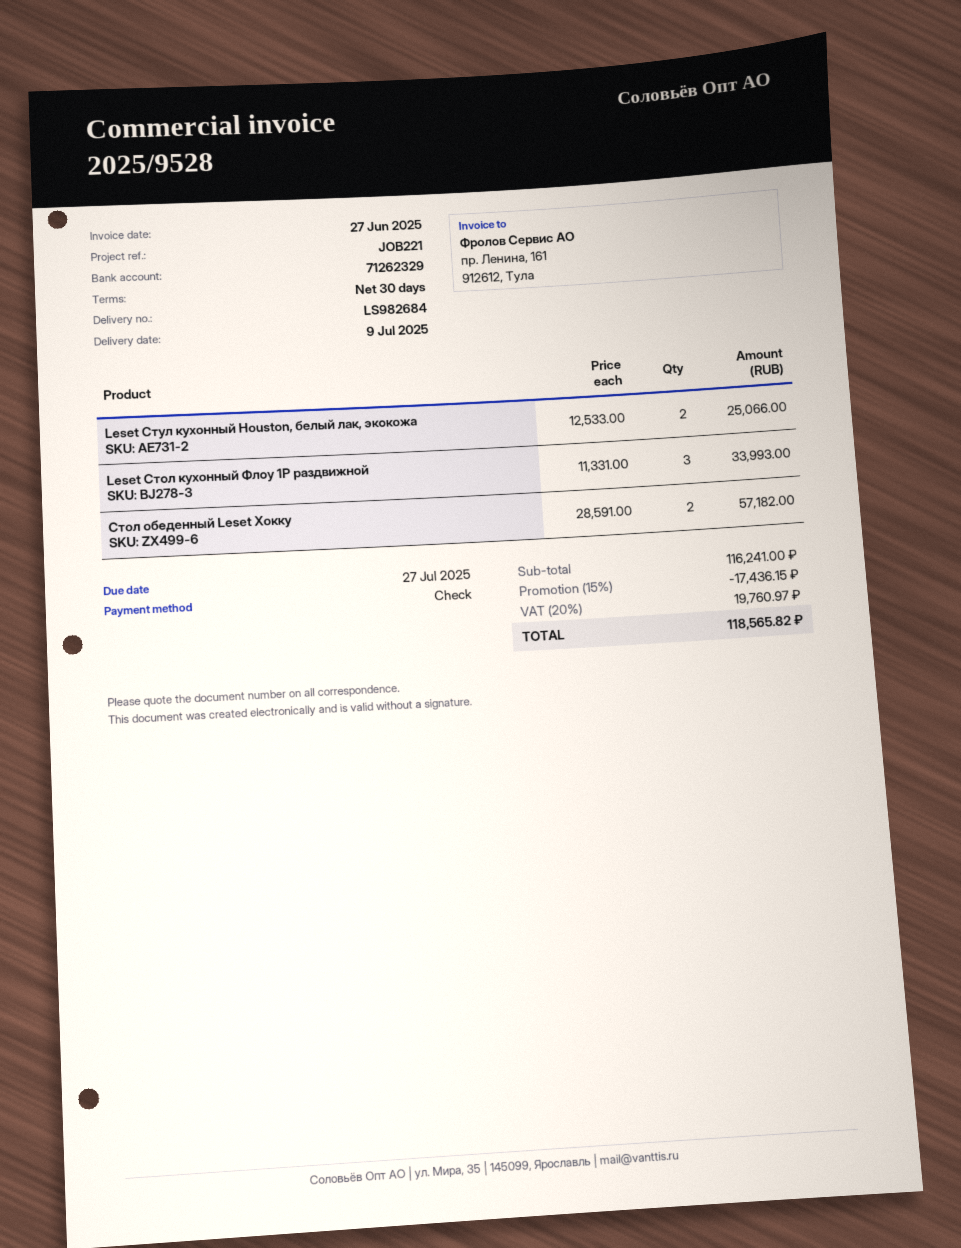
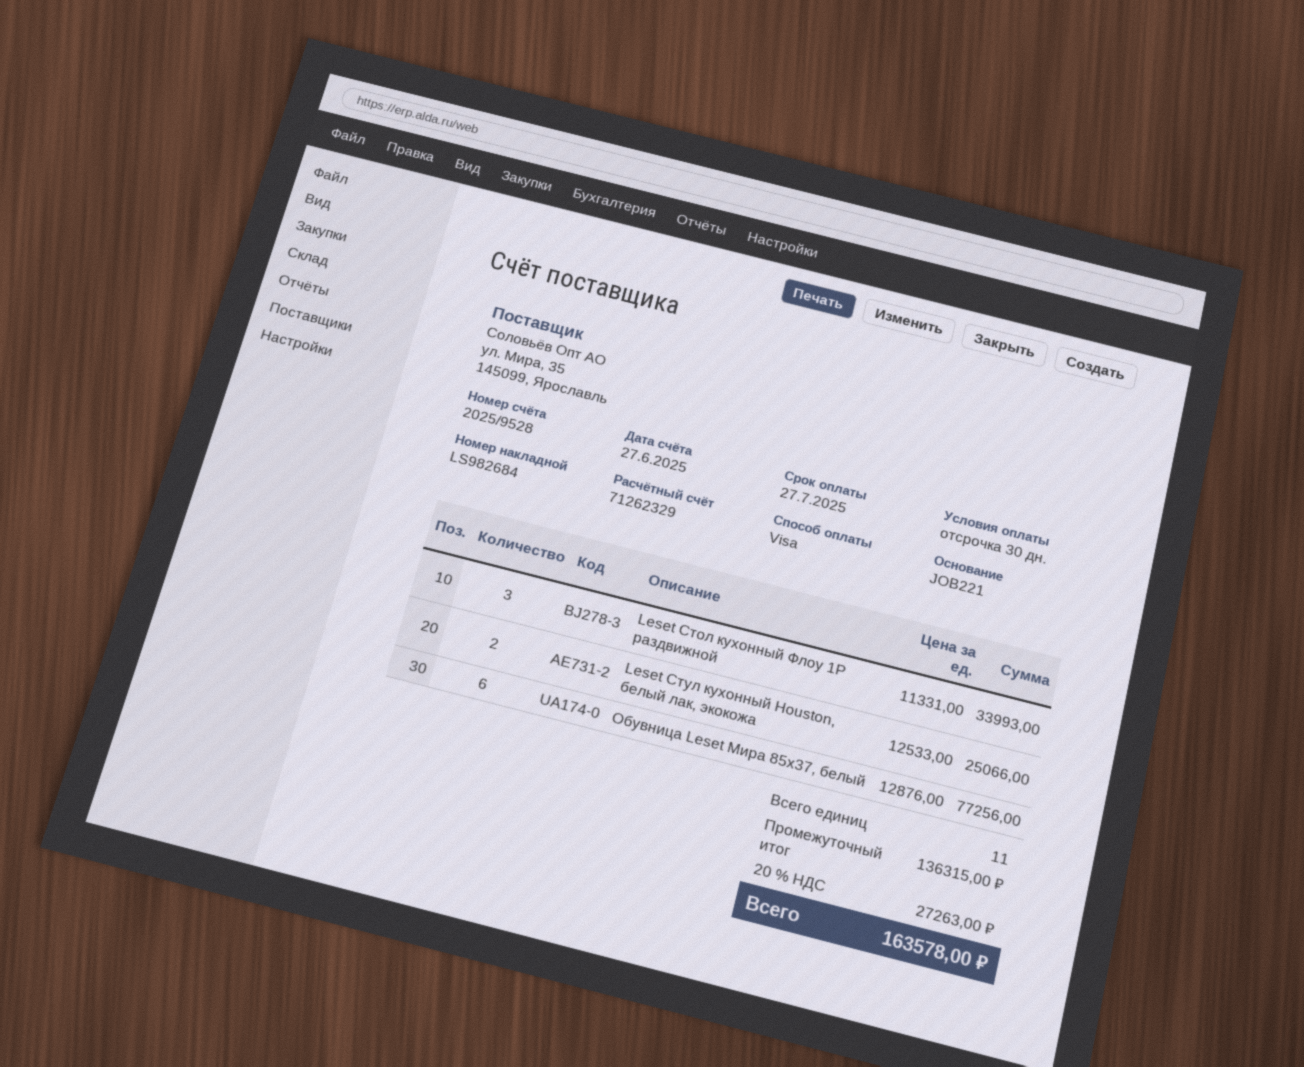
payment method: cheque -> Visa
Стол обеденный Leset Хокку: 2 x 28591.00 = 57182.00 -> none
Обувница Leset Мира 85х37, белый: none -> 6 x 12876.00 = 77256.00
subtotal: 116241.00 -> 136315.00
discount: 15% = 17436.15 -> none
tax: 20% = 19760.97 -> 20% = 27263.00
total: 118565.82 -> 163578.00

